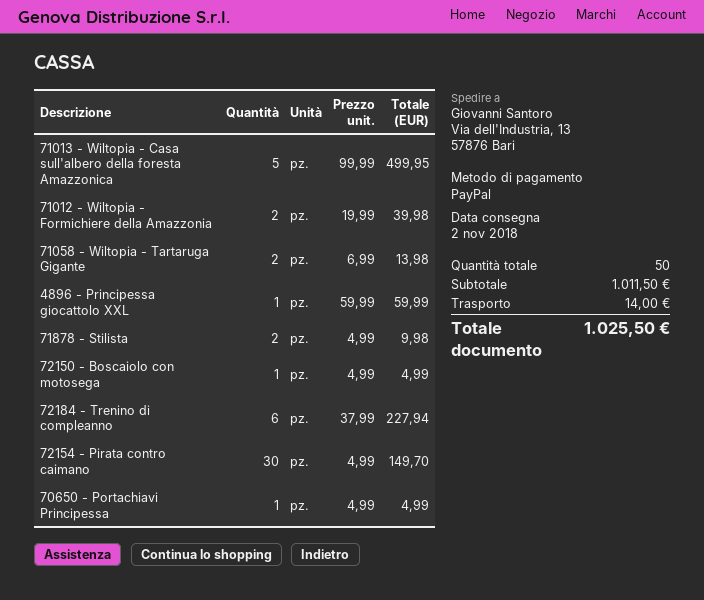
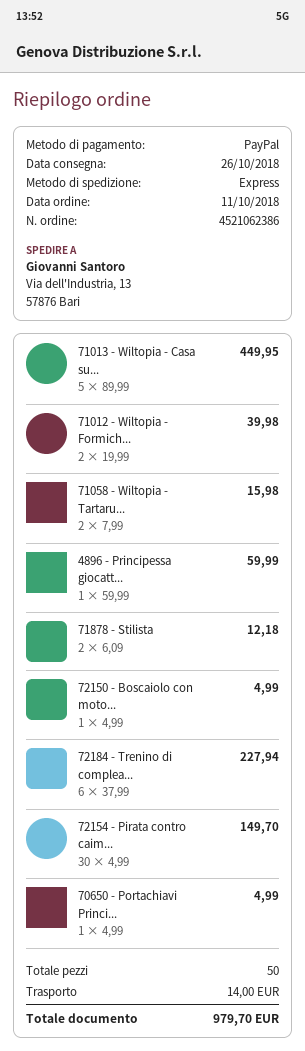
delivery date: 2018-11-02 -> 2018-10-26
71013 - Wiltopia - Casa sull'albero della foresta Amazzonica: 5 x 99.99 = 499.95 -> 5 x 89.99 = 449.95
71058 - Wiltopia - Tartaruga Gigante: 2 x 6.99 = 13.98 -> 2 x 7.99 = 15.98
71878 - Stilista: 2 x 4.99 = 9.98 -> 2 x 6.09 = 12.18
total: 1025.50 -> 979.70

